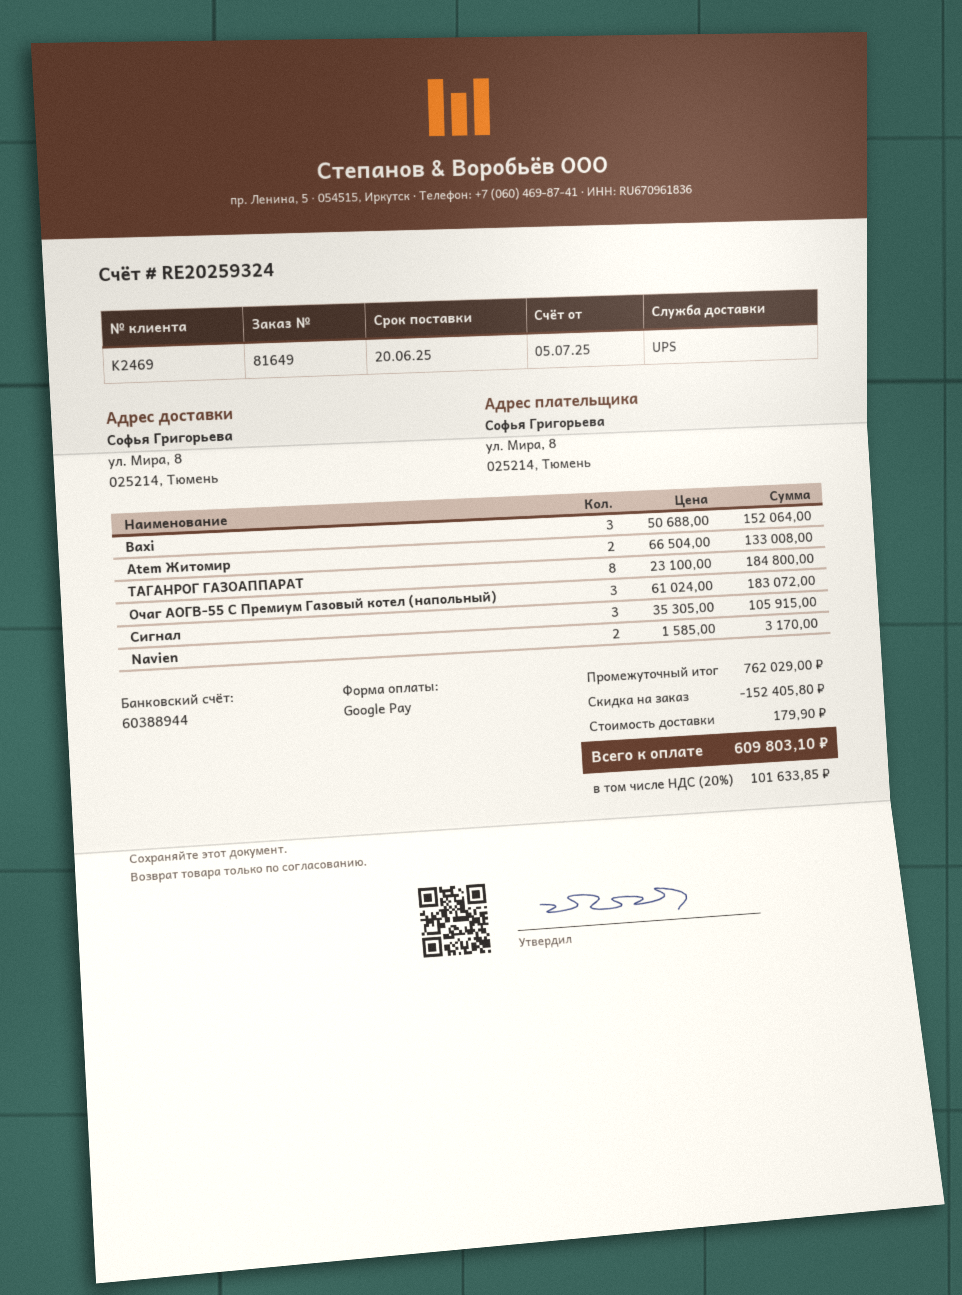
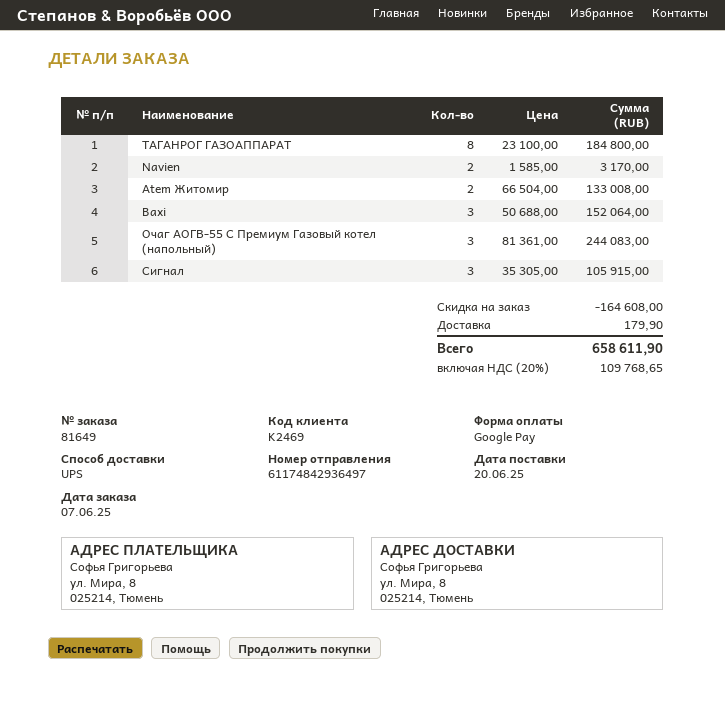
Очаг АОГВ-55 C Премиум Газовый котел (напольный): 3 x 61024.00 = 183072.00 -> 3 x 81361.00 = 244083.00
discount: 152405.80 -> 164608.00
tax: 20% = 101633.85 -> 20% = 109768.65
total: 609803.10 -> 658611.90

